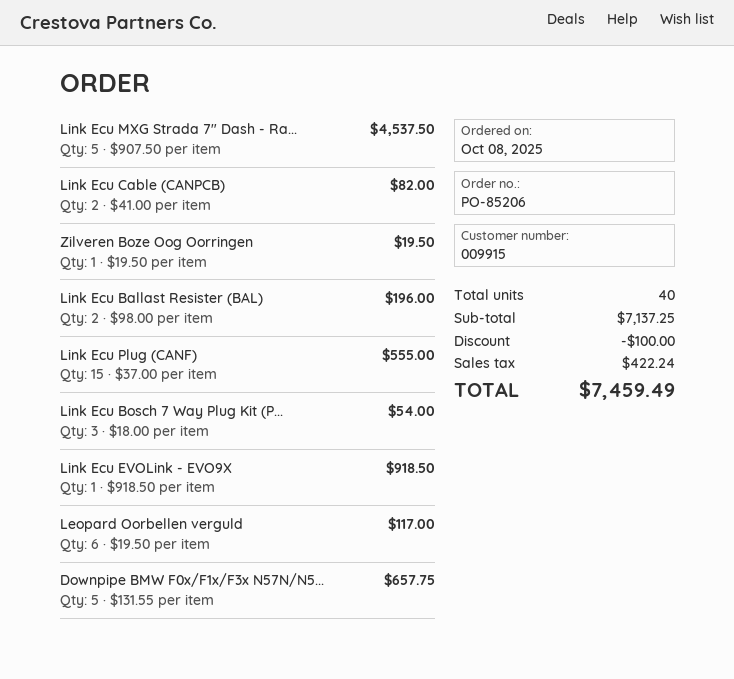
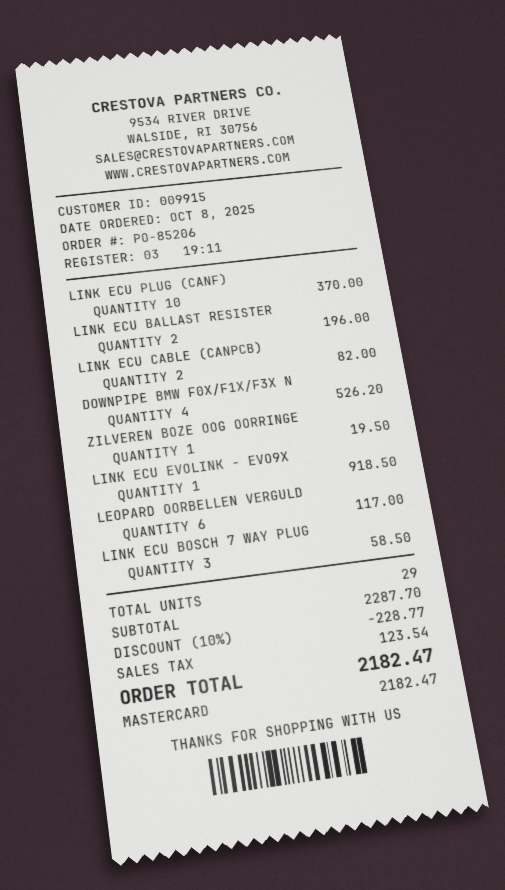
Link Ecu MXG Strada 7" Dash - Ra...: 5 for 4537.50 -> none
Link Ecu Plug (CANF): 15 for 555.00 -> 10 for 370.00
Link Ecu Bosch 7 Way Plug Kit (P...: 3 for 54.00 -> 3 for 58.50
Downpipe BMW F0x/F1x/F3x N57N/N5...: 5 for 657.75 -> 4 for 526.20
total quantity: 40 -> 29
subtotal: 7137.25 -> 2287.70
discount: 100.00 -> 228.77
tax: 422.24 -> 123.54
total: 7459.49 -> 2182.47

